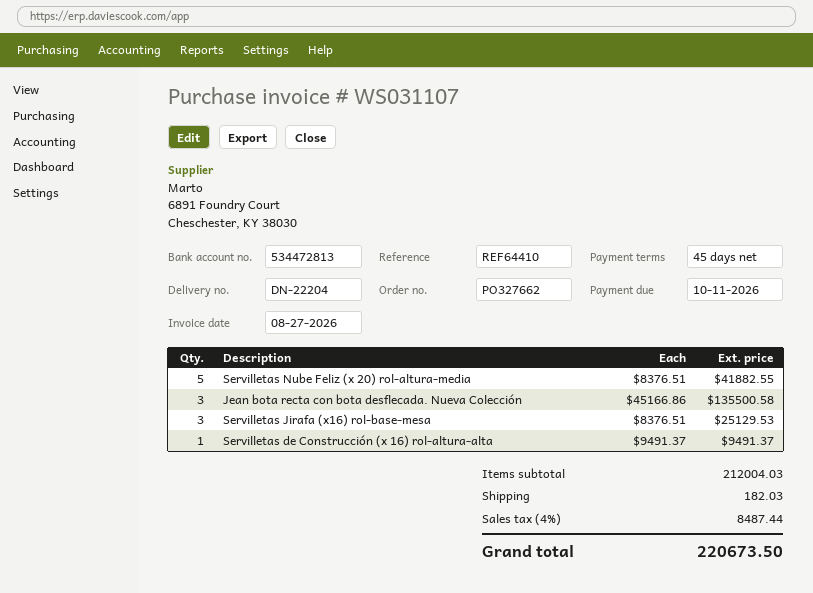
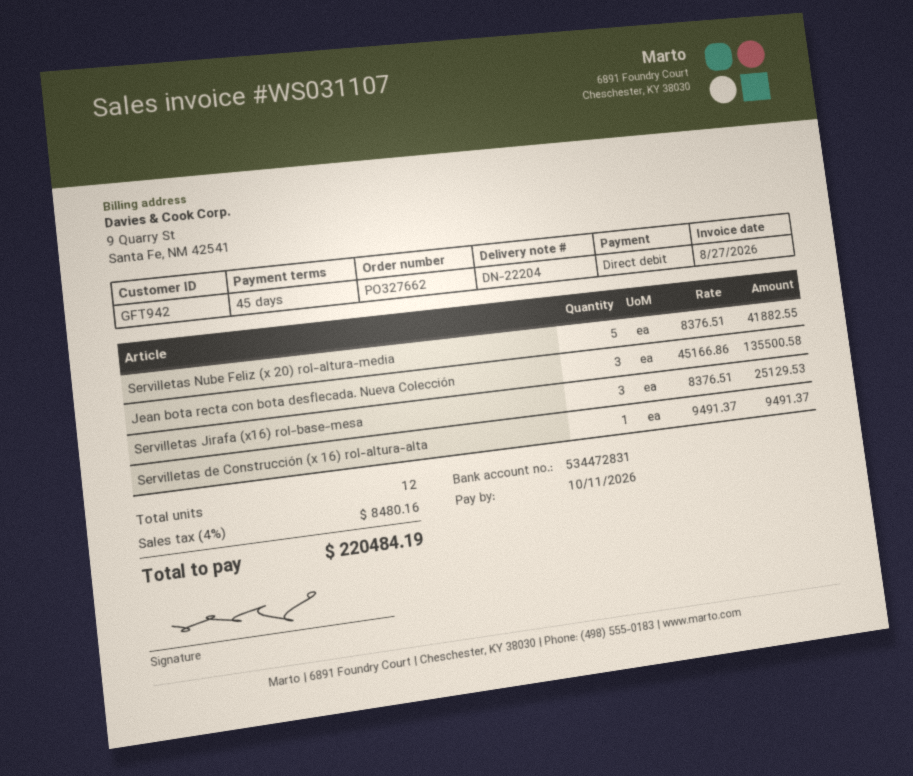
bank account: 534472813 -> 534472831
shipping: 182.03 -> none
tax: 4% = 8487.44 -> 4% = 8480.16
total: 220673.50 -> 220484.19

